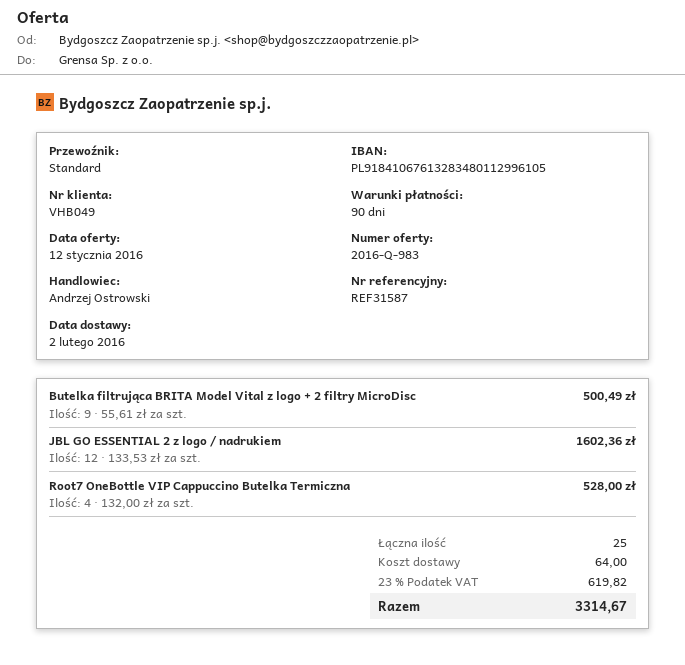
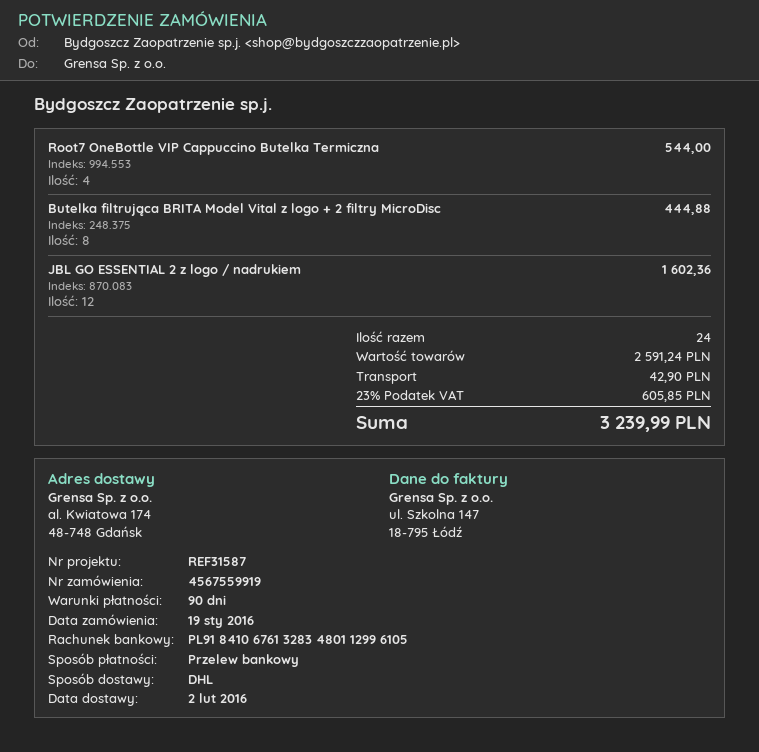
shipping method: standard -> DHL
Butelka filtrująca BRITA Model Vital z logo + 2 filtry MicroDisc: 9 for 500.49 -> 8 for 444.88
Root7 OneBottle VIP Cappuccino Butelka Termiczna: 4 for 528.00 -> 4 for 544.00
total quantity: 25 -> 24
shipping: 64.00 -> 42.90
tax: 23% = 619.82 -> 23% = 605.85
total: 3314.67 -> 3239.99

